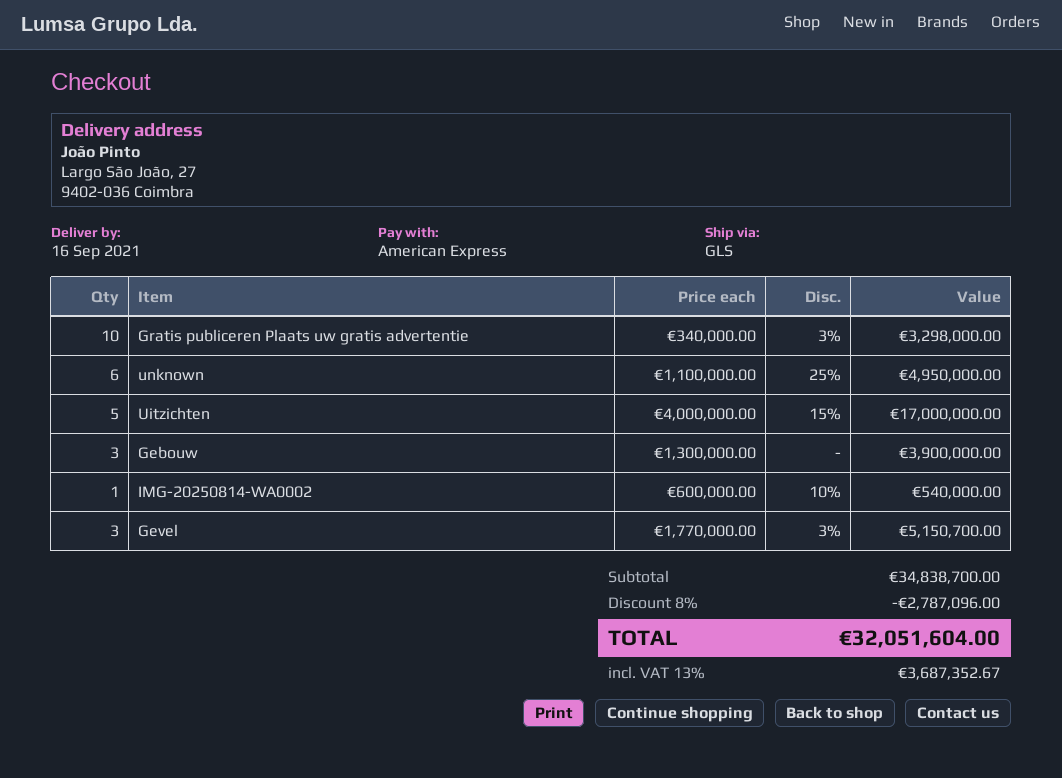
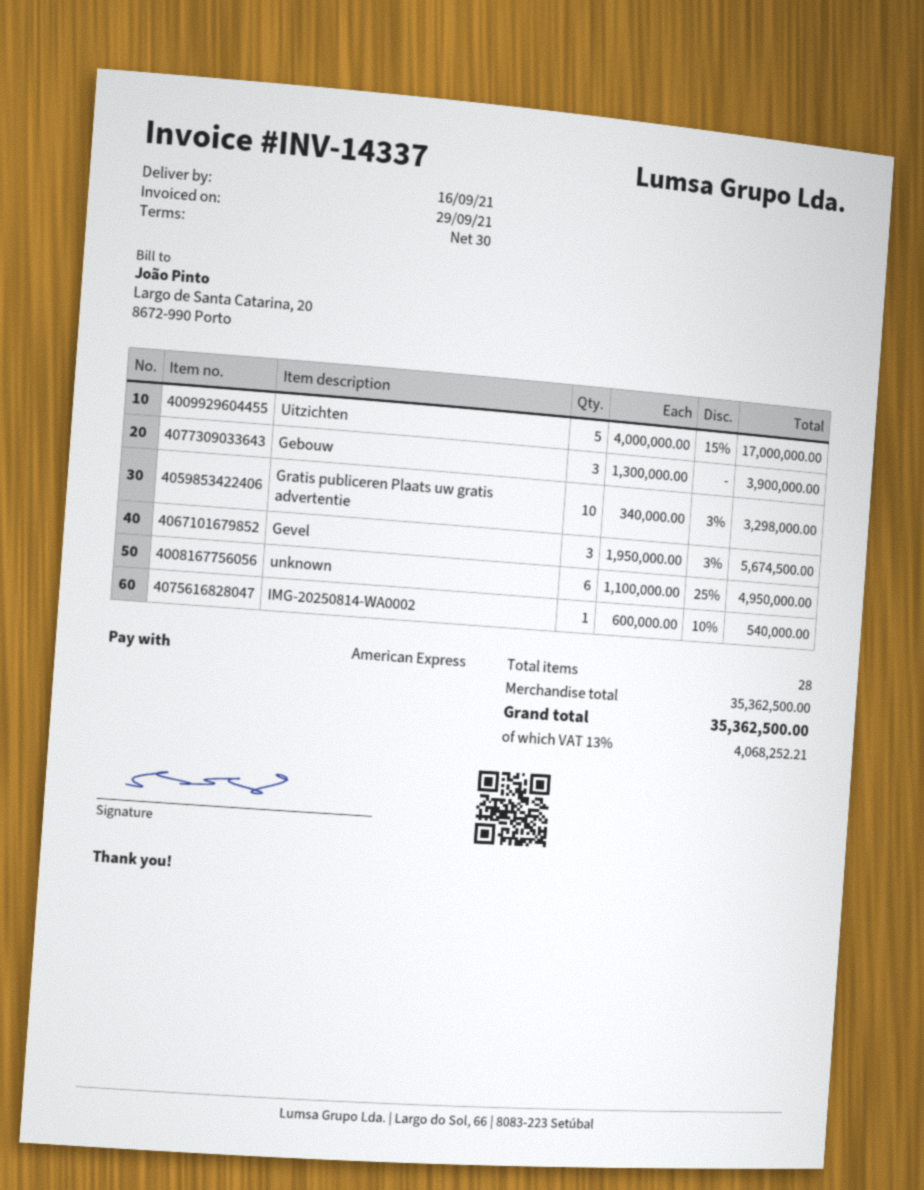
Gevel: 3 x 1770000.00 - 3% = 5150700.00 -> 3 x 1950000.00 - 3% = 5674500.00
subtotal: 34838700.00 -> 35362500.00
discount: 8% = 2787096.00 -> none
tax: 13% = 3687352.67 -> 13% = 4068252.21
total: 32051604.00 -> 35362500.00

